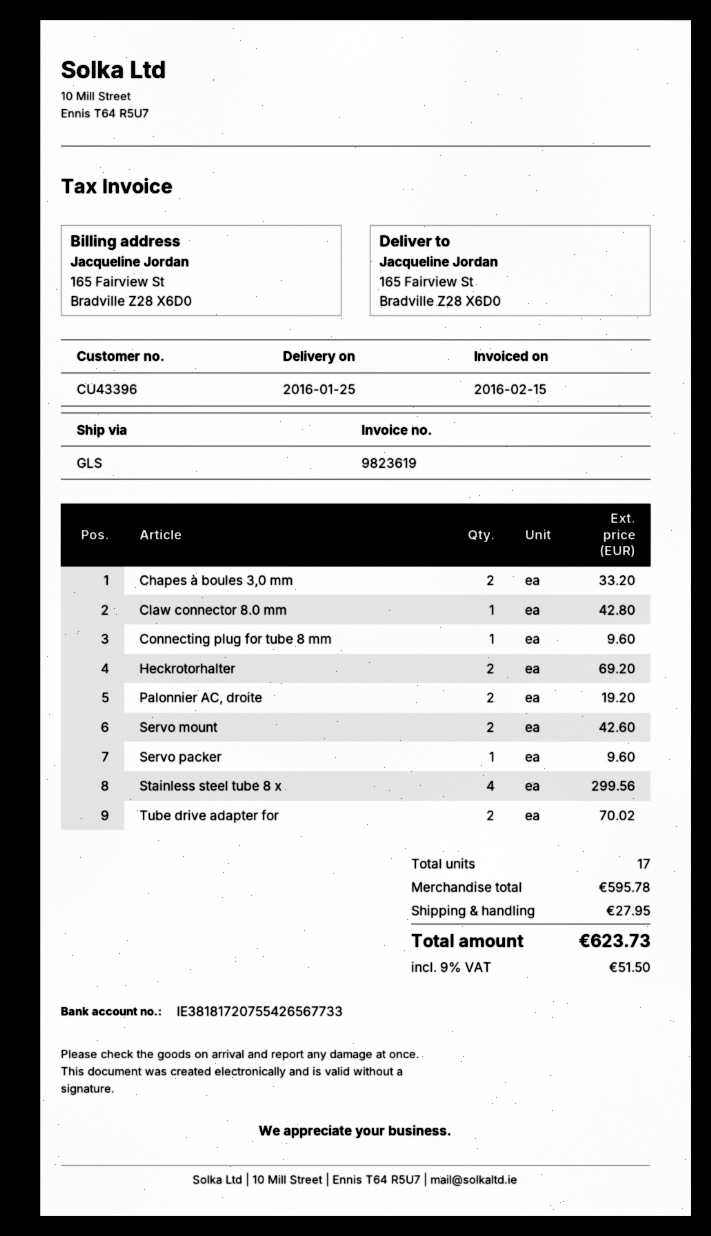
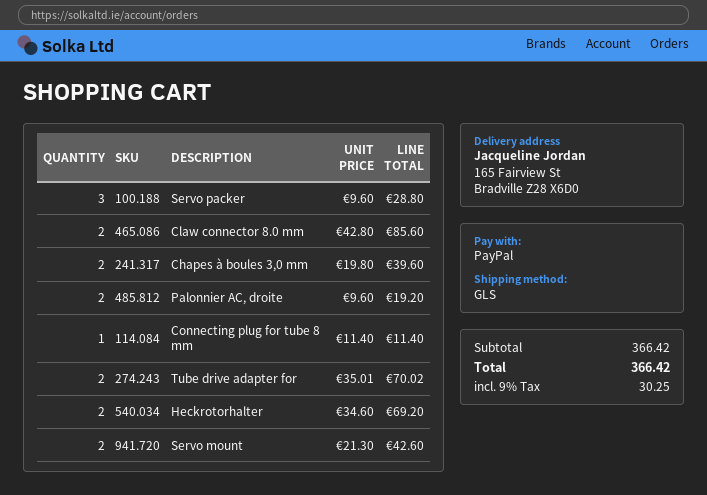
Chapes à boules 3,0 mm: 2 for 33.20 -> 2 for 39.60
Claw connector 8.0 mm: 1 for 42.80 -> 2 for 85.60
Connecting plug for tube 8 mm: 1 for 9.60 -> 1 for 11.40
Servo packer: 1 for 9.60 -> 3 for 28.80
Stainless steel tube 8 x: 4 for 299.56 -> none
subtotal: 595.78 -> 366.42
shipping: 27.95 -> none
tax: 9% = 51.50 -> 9% = 30.25
total: 623.73 -> 366.42

